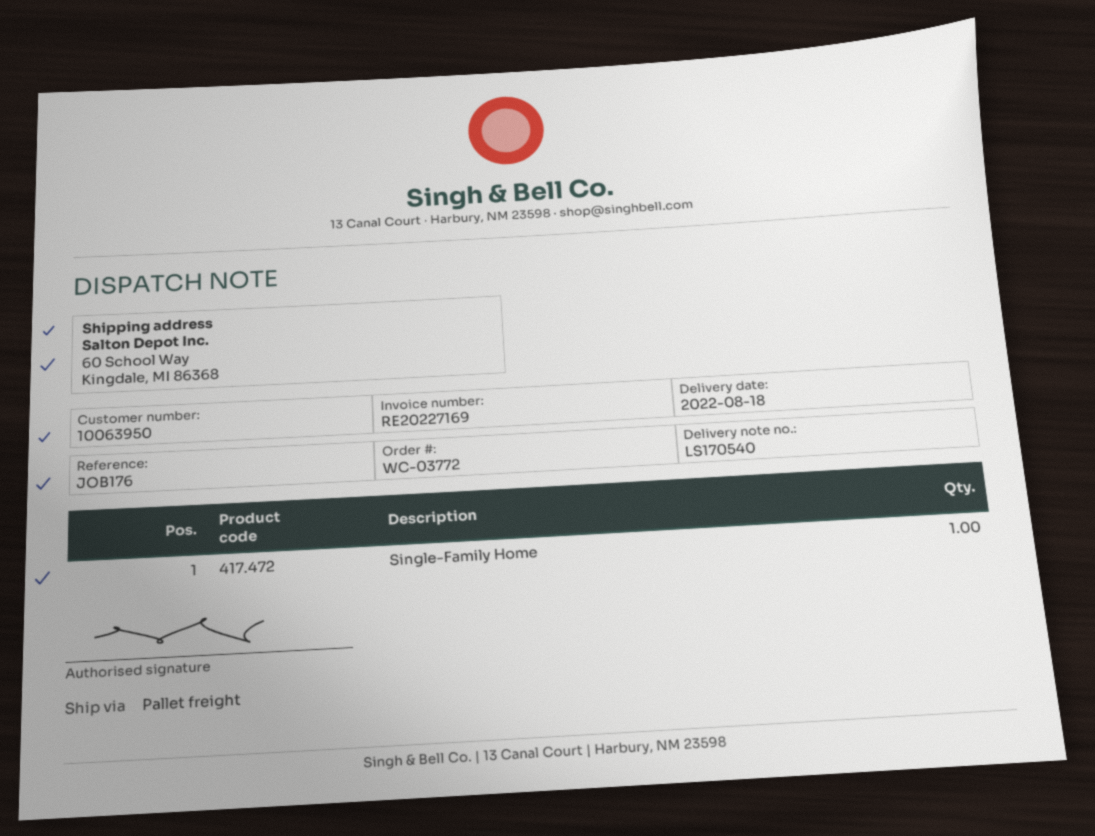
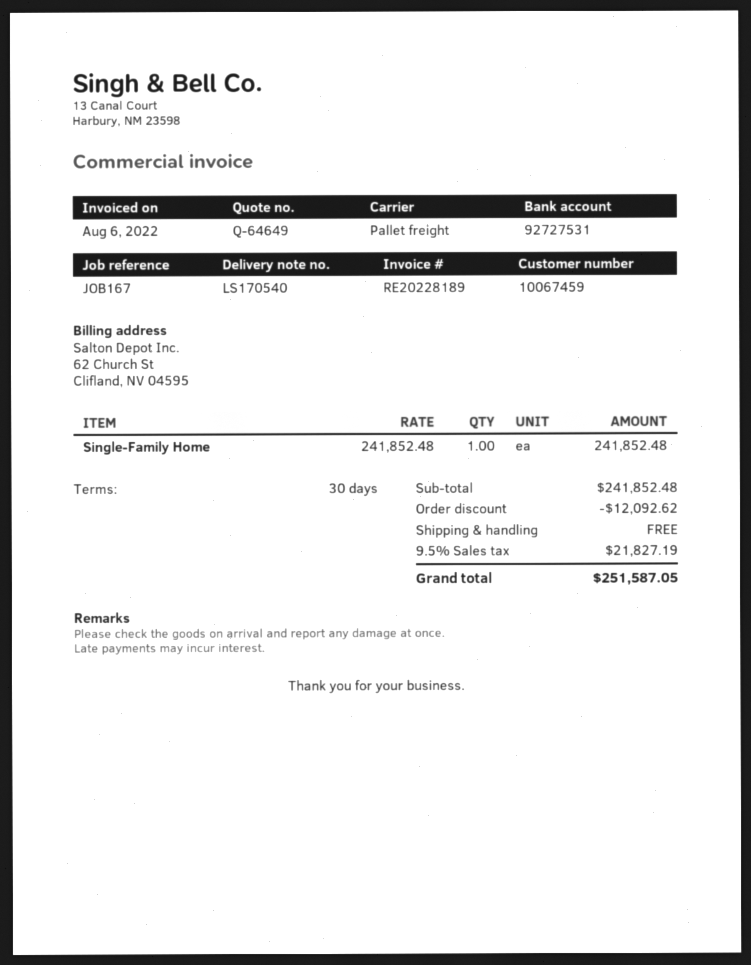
invoice number: RE20227169 -> RE20228189
customer number: 10063950 -> 10067459
reference: JOB176 -> JOB167

